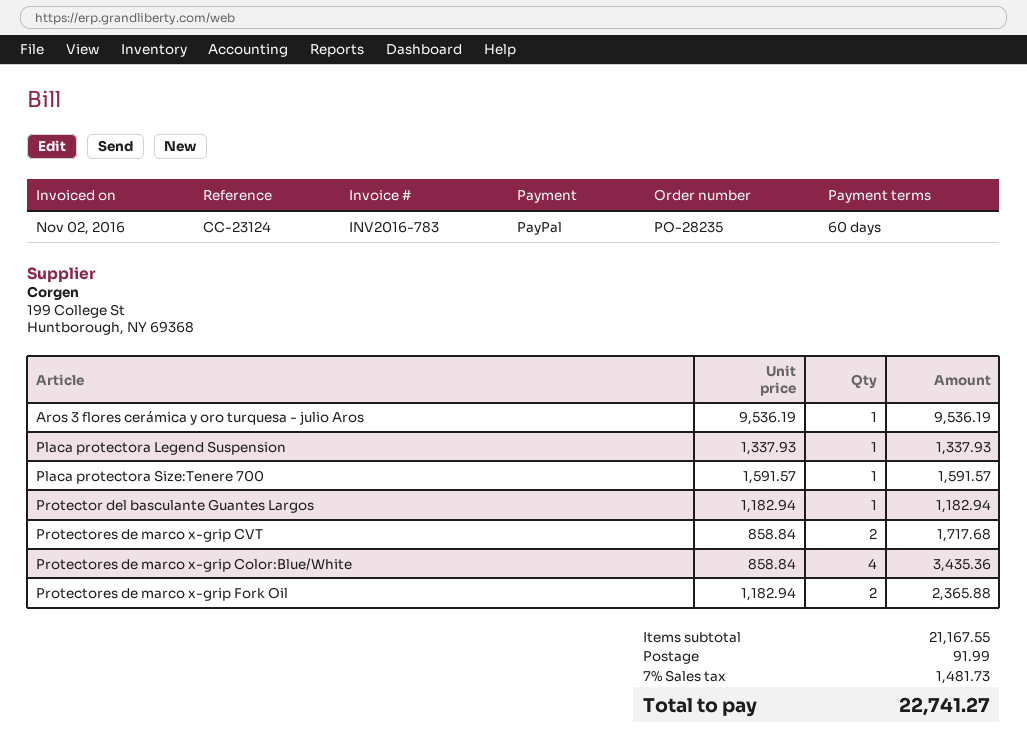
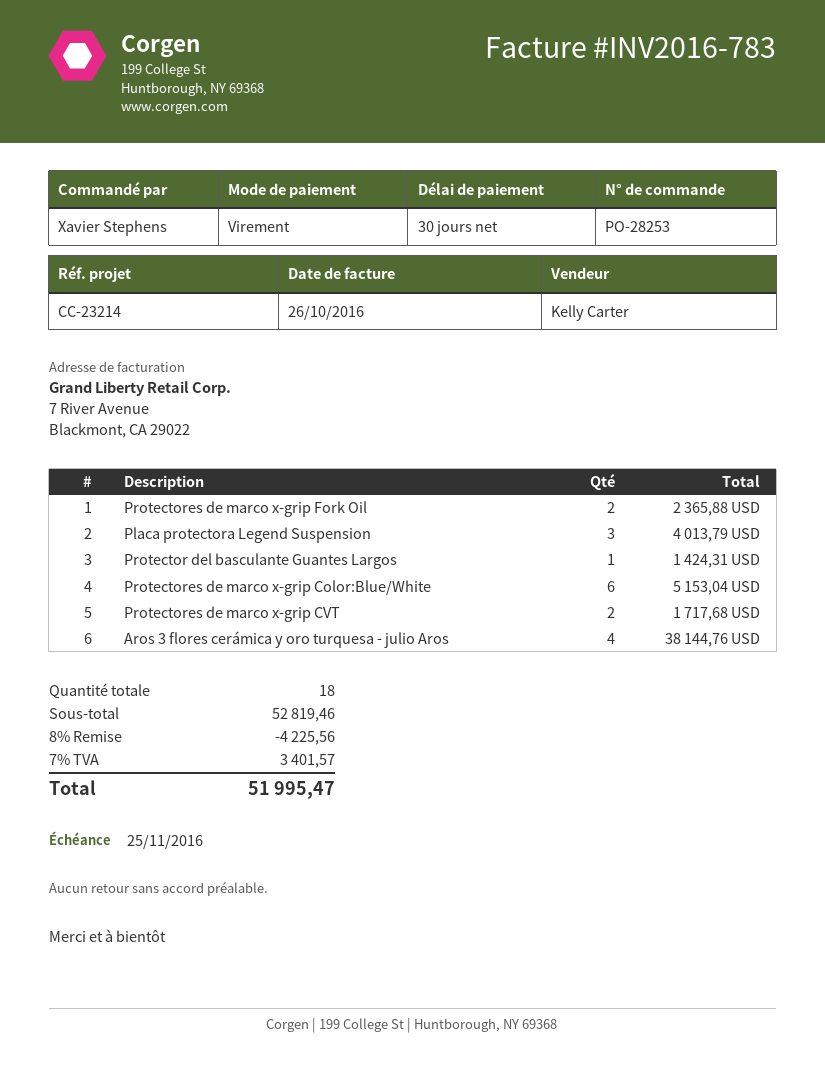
order number: PO-28235 -> PO-28253
invoice date: 2016-11-02 -> 2016-10-26
payment terms: 60 days -> 30 days
reference: CC-23124 -> CC-23214
payment method: PayPal -> bank transfer
Aros 3 flores cerámica y oro turquesa - julio Aros: 1 for 9536.19 -> 4 for 38144.76
Placa protectora Legend Suspension: 1 for 1337.93 -> 3 for 4013.79
Placa protectora Size:Tenere 700: 1 for 1591.57 -> none
Protector del basculante Guantes Largos: 1 for 1182.94 -> 1 for 1424.31
Protectores de marco x-grip Color:Blue/White: 4 for 3435.36 -> 6 for 5153.04
subtotal: 21167.55 -> 52819.46
discount: none -> 8% = 4225.56
shipping: 91.99 -> none
tax: 7% = 1481.73 -> 7% = 3401.57
total: 22741.27 -> 51995.47

